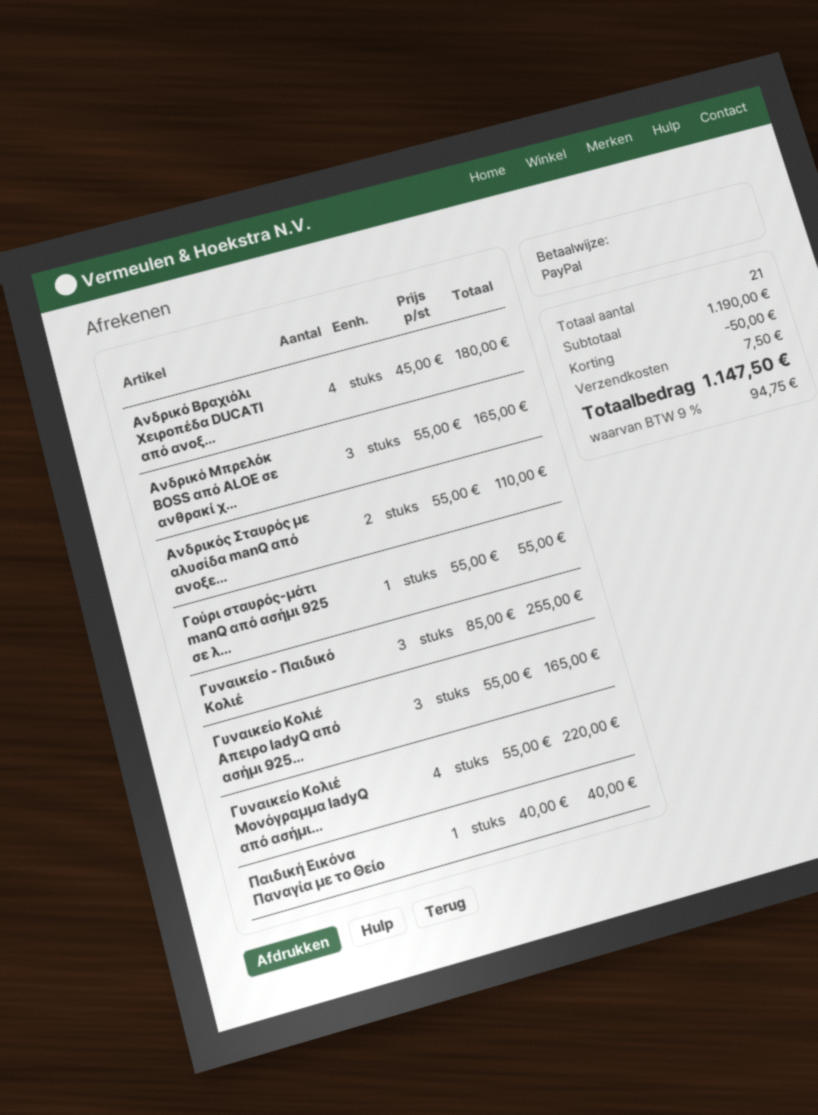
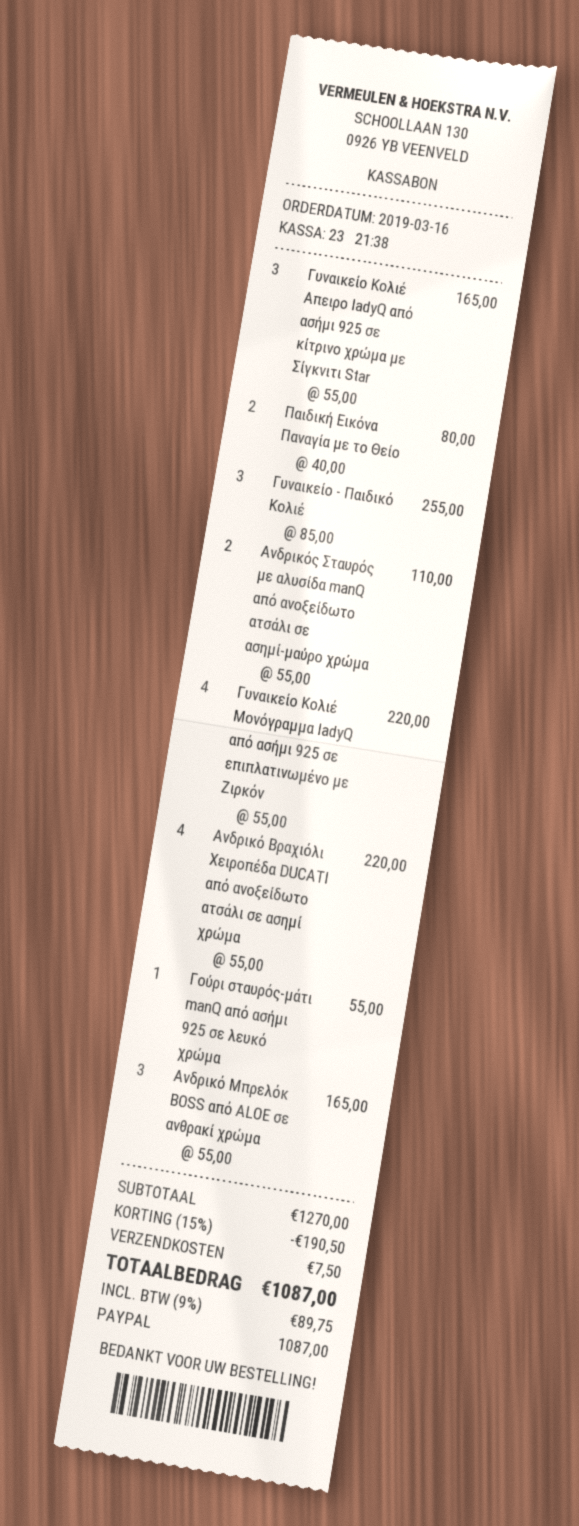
Ανδρικό Βραχιόλι Χειροπέδα DUCATI από ανοξ...: 4 x 45.00 = 180.00 -> 4 x 55.00 = 220.00
Παιδική Εικόνα Παναγία με το Θείο: 1 x 40.00 = 40.00 -> 2 x 40.00 = 80.00
subtotal: 1190.00 -> 1270.00
discount: 50.00 -> 190.50
tax: 9% = 94.75 -> 9% = 89.75
total: 1147.50 -> 1087.00

